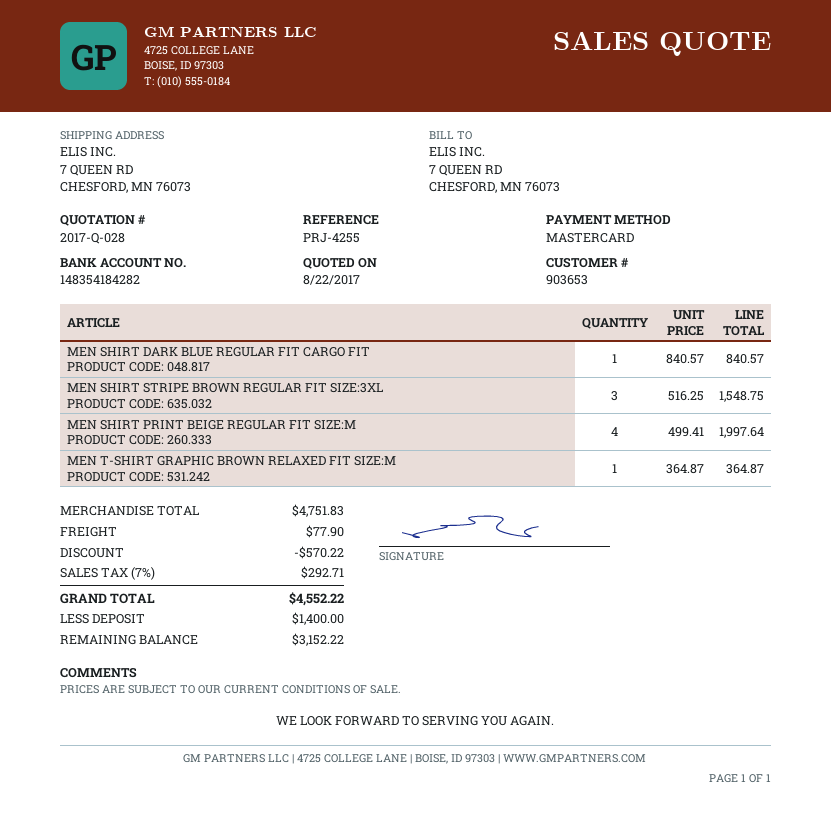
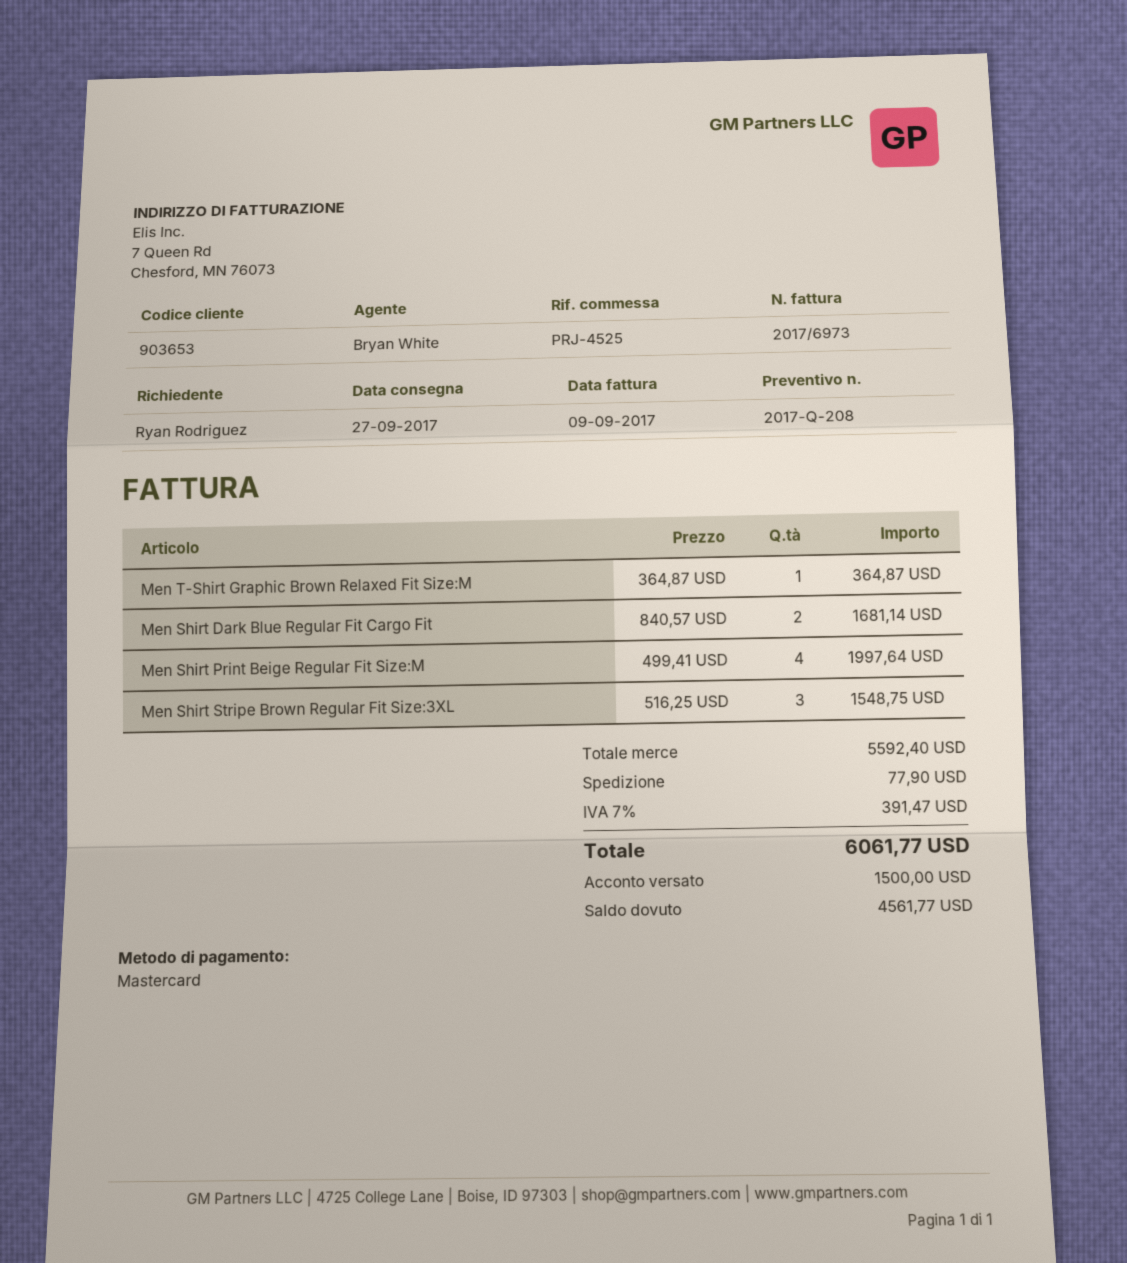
quote number: 2017-Q-028 -> 2017-Q-208
reference: PRJ-4255 -> PRJ-4525
MEN SHIRT DARK BLUE REGULAR FIT CARGO FIT: 1 x 840.57 = 840.57 -> 2 x 840.57 = 1681.14
subtotal: 4751.83 -> 5592.40
discount: 570.22 -> none
tax: 7% = 292.71 -> 7% = 391.47
total: 4552.22 -> 6061.77
deposit: 1400.00 -> 1500.00
balance: 3152.22 -> 4561.77

